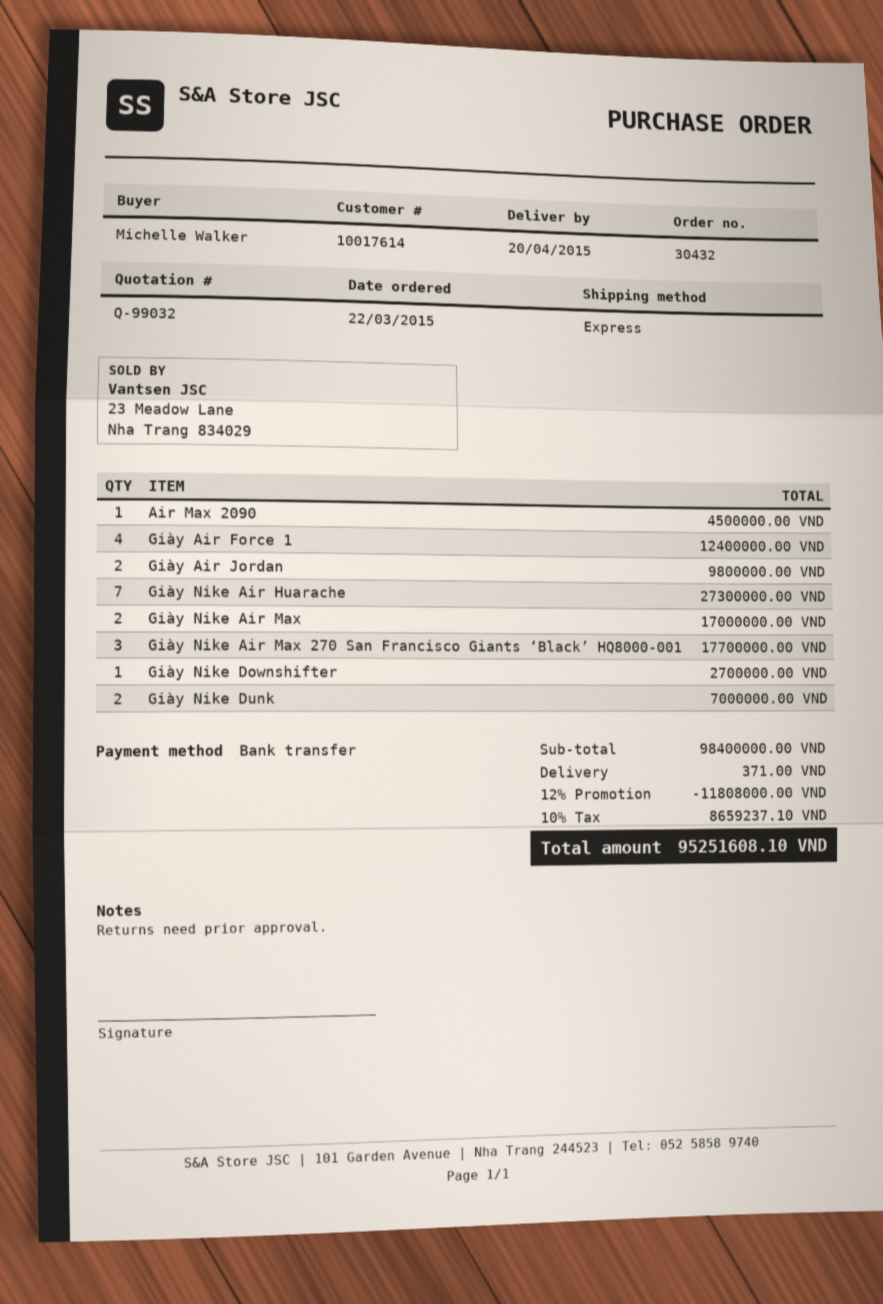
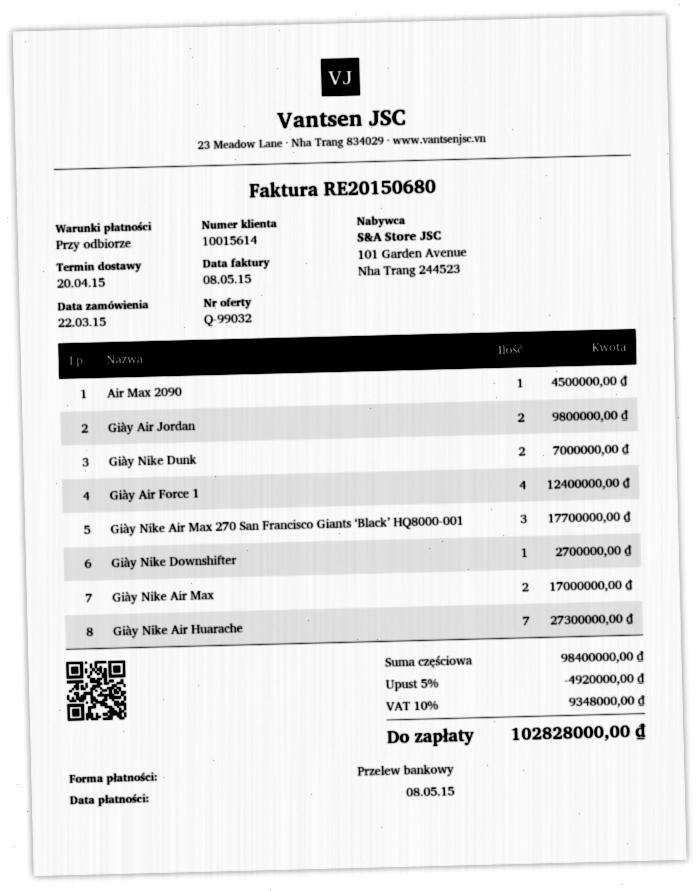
customer number: 10017614 -> 10015614
discount: 12% = 11808000.00 -> 5% = 4920000.00
shipping: 371.00 -> none
tax: 10% = 8659237.10 -> 10% = 9348000.00
total: 95251608.10 -> 102828000.00

